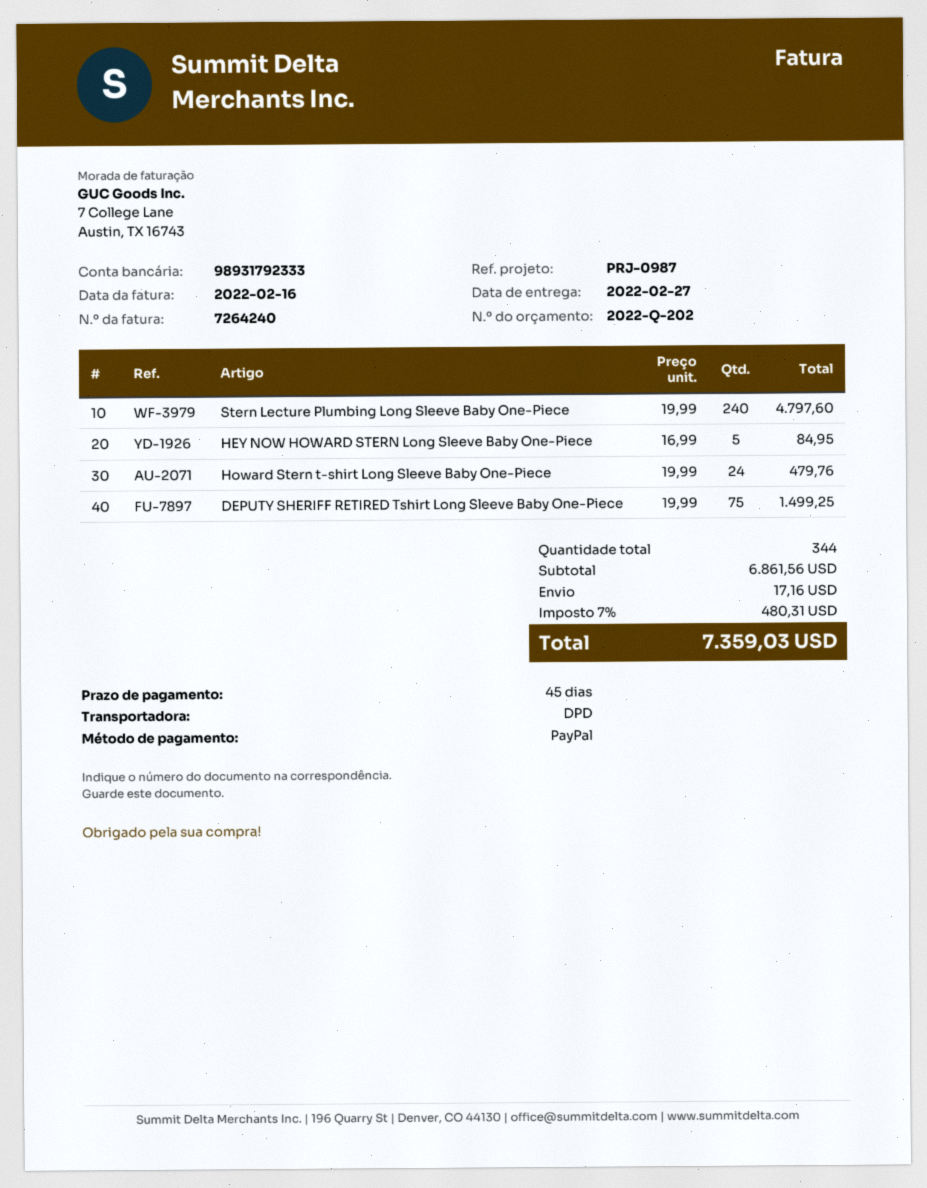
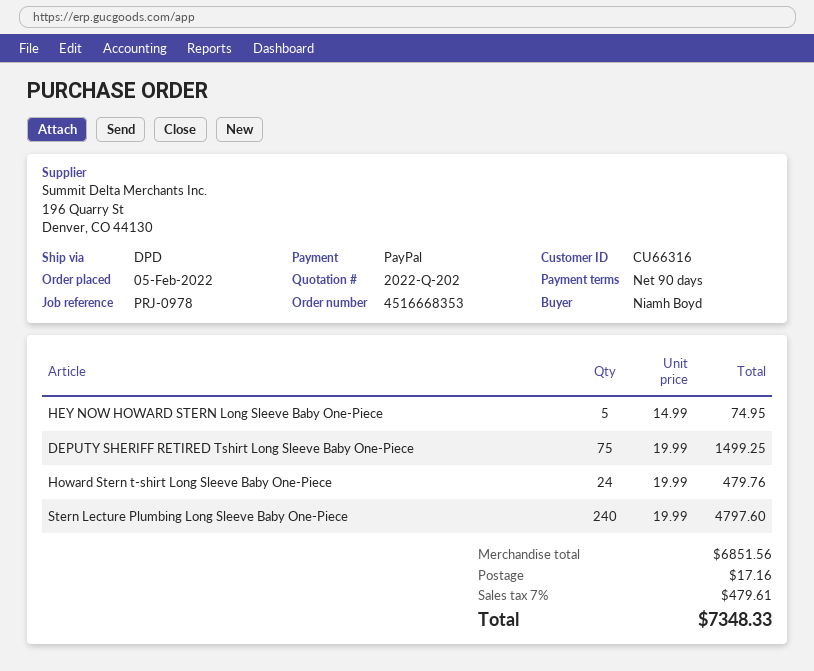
payment terms: 45 days -> 90 days
reference: PRJ-0987 -> PRJ-0978
HEY NOW HOWARD STERN Long Sleeve Baby One-Piece: 5 x 16.99 = 84.95 -> 5 x 14.99 = 74.95
subtotal: 6861.56 -> 6851.56
tax: 7% = 480.31 -> 7% = 479.61
total: 7359.03 -> 7348.33

